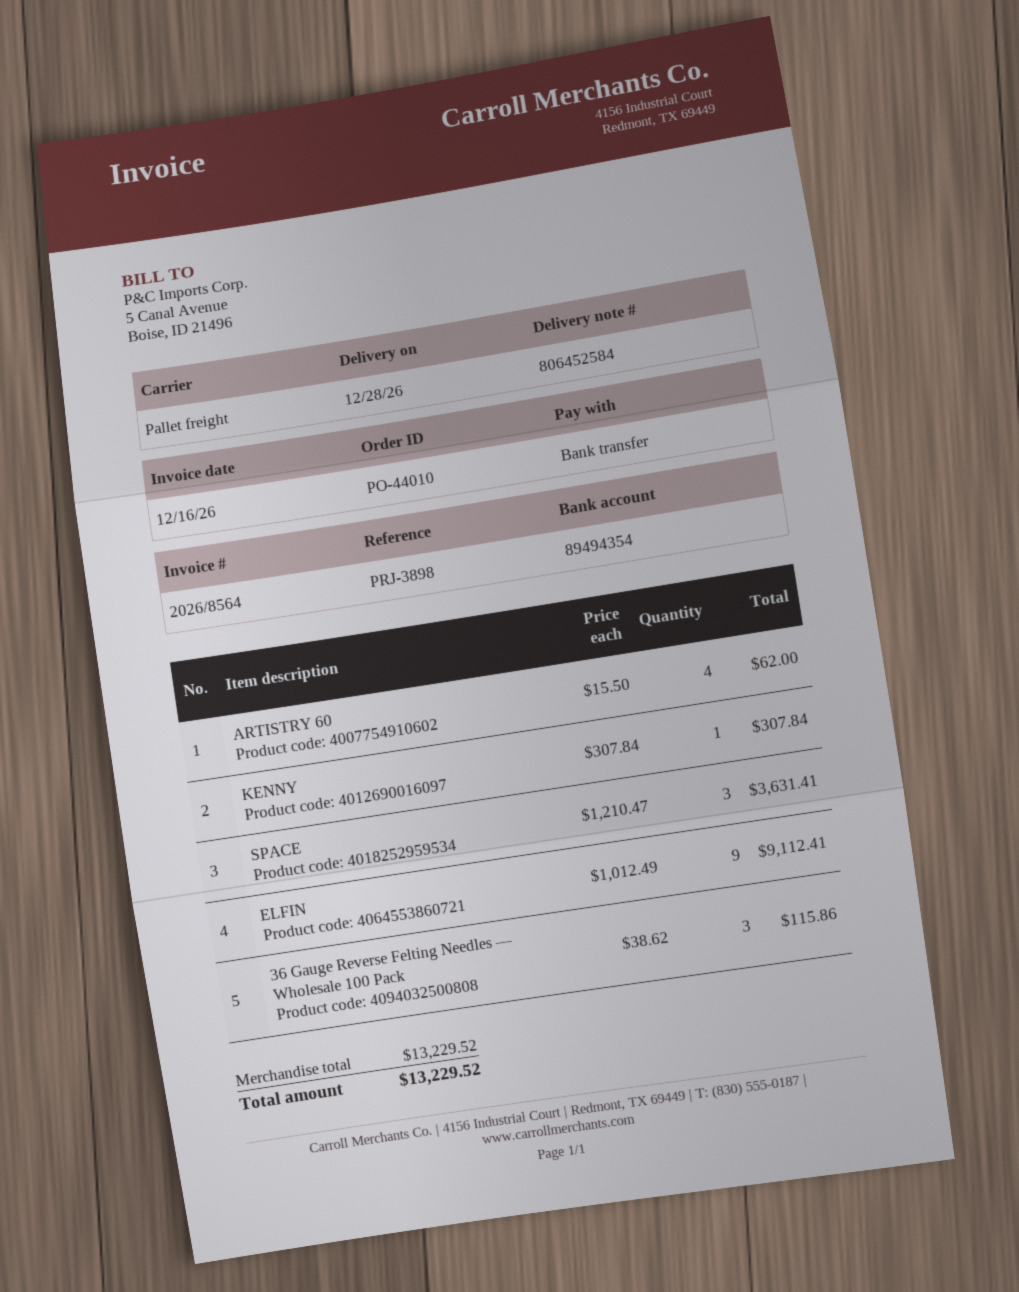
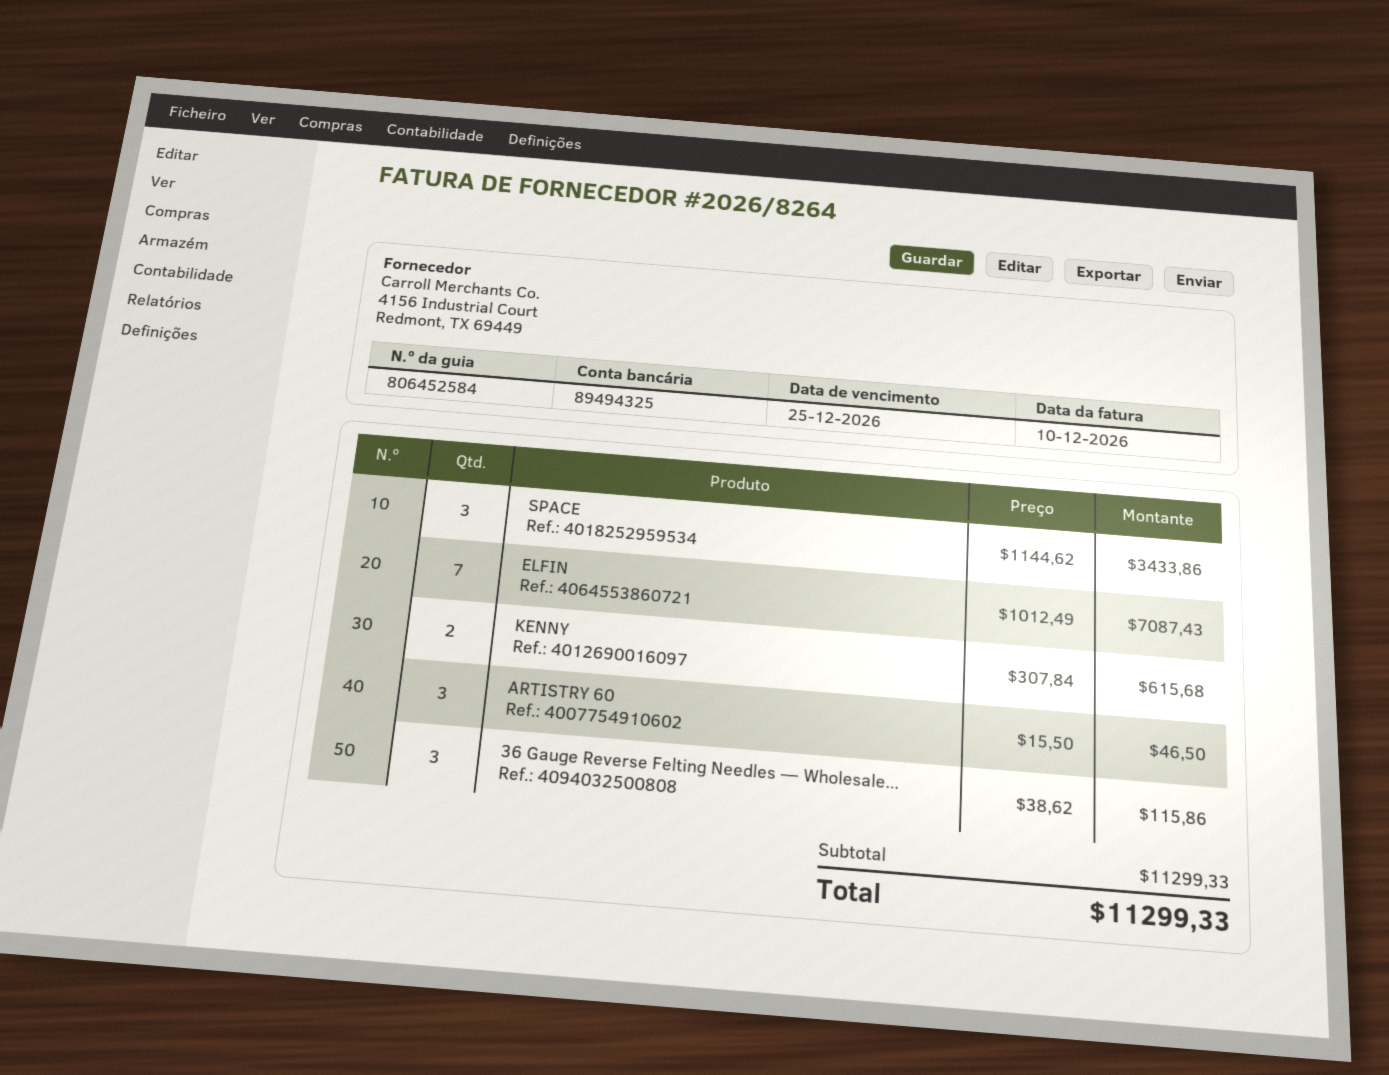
invoice number: 2026/8564 -> 2026/8264
invoice date: 2026-12-16 -> 2026-12-10
bank account: 89494354 -> 89494325
ARTISTRY 60: 4 x 15.50 = 62.00 -> 3 x 15.50 = 46.50
KENNY: 1 x 307.84 = 307.84 -> 2 x 307.84 = 615.68
SPACE: 3 x 1210.47 = 3631.41 -> 3 x 1144.62 = 3433.86
ELFIN: 9 x 1012.49 = 9112.41 -> 7 x 1012.49 = 7087.43
subtotal: 13229.52 -> 11299.33
total: 13229.52 -> 11299.33

